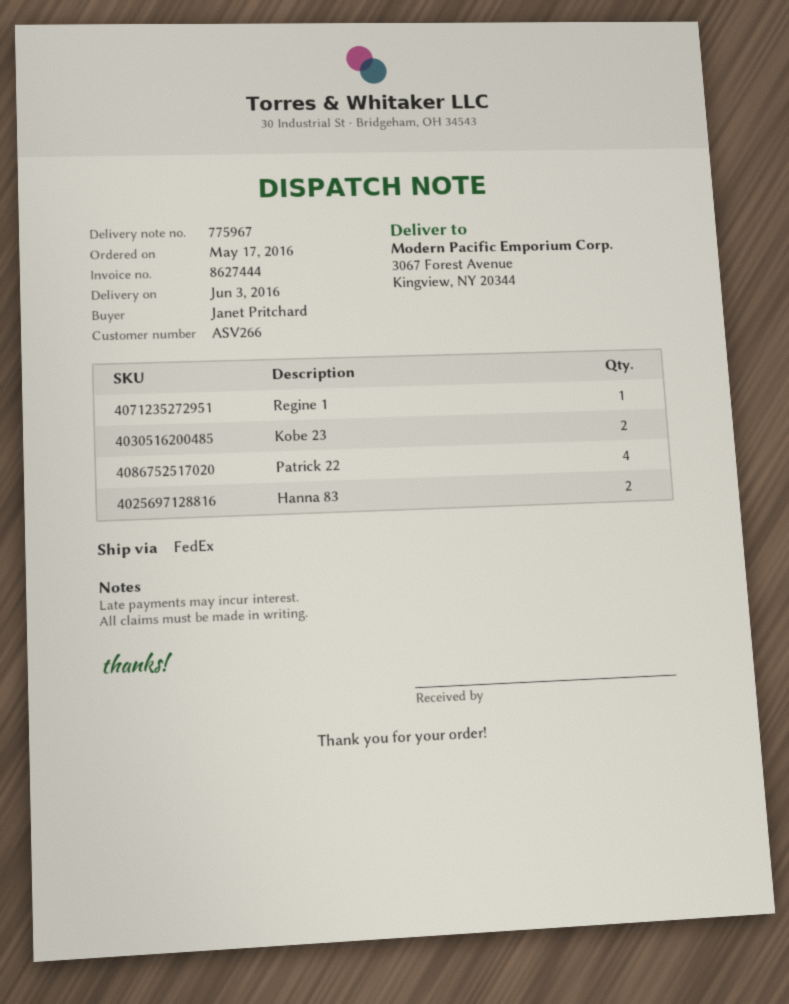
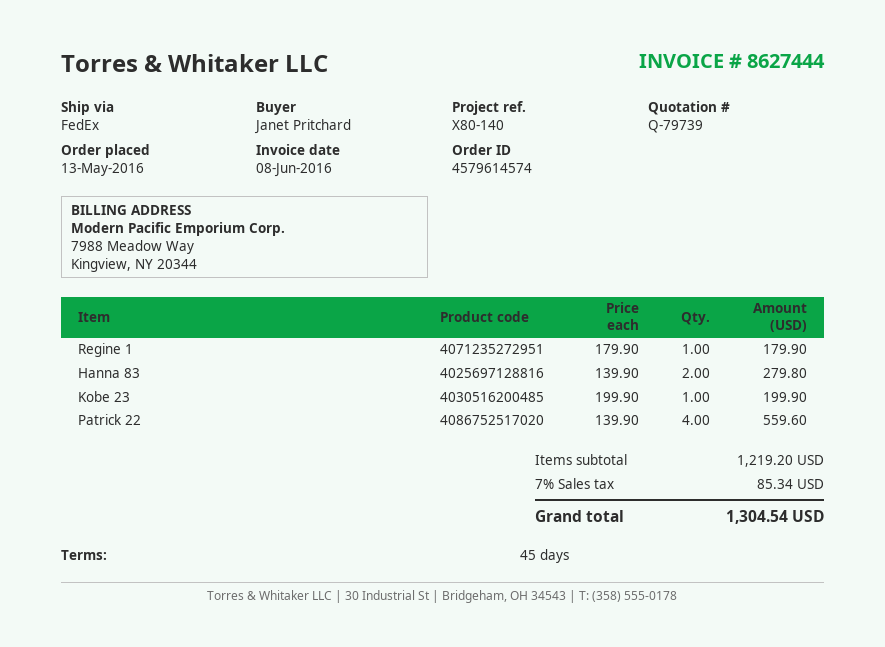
order date: 2016-05-17 -> 2016-05-13
Kobe 23: 2 -> 1

